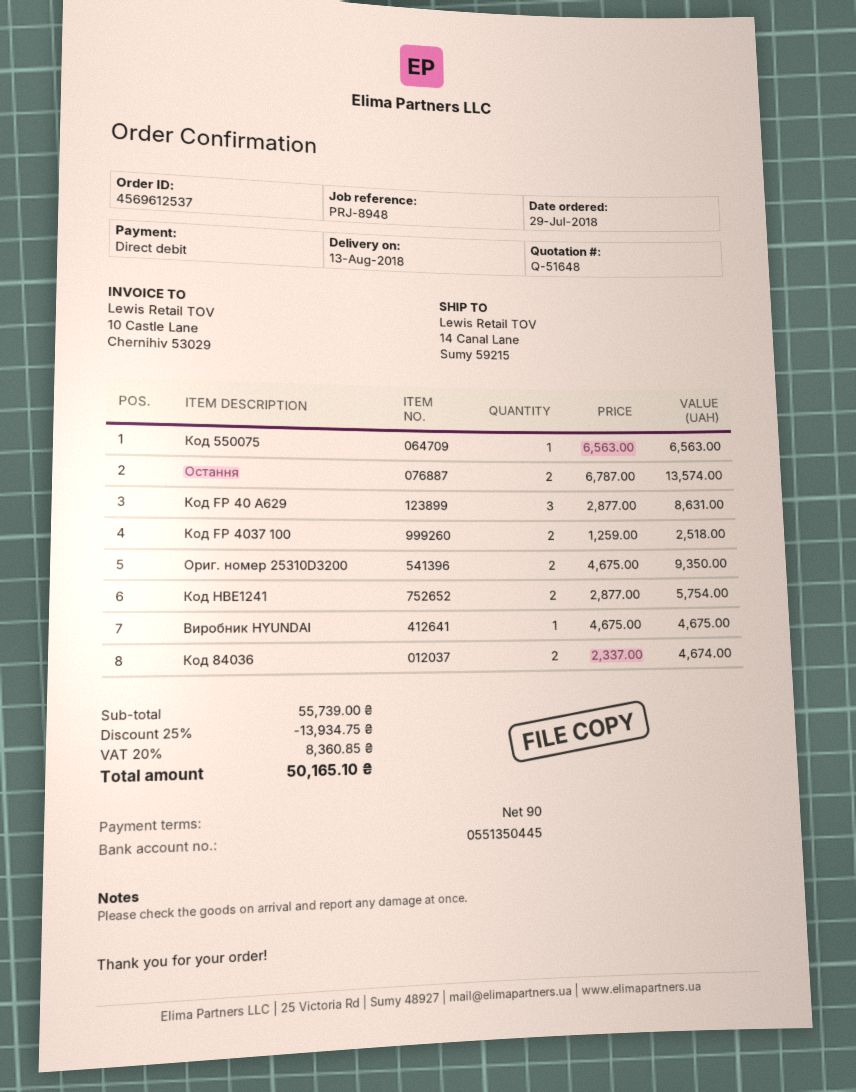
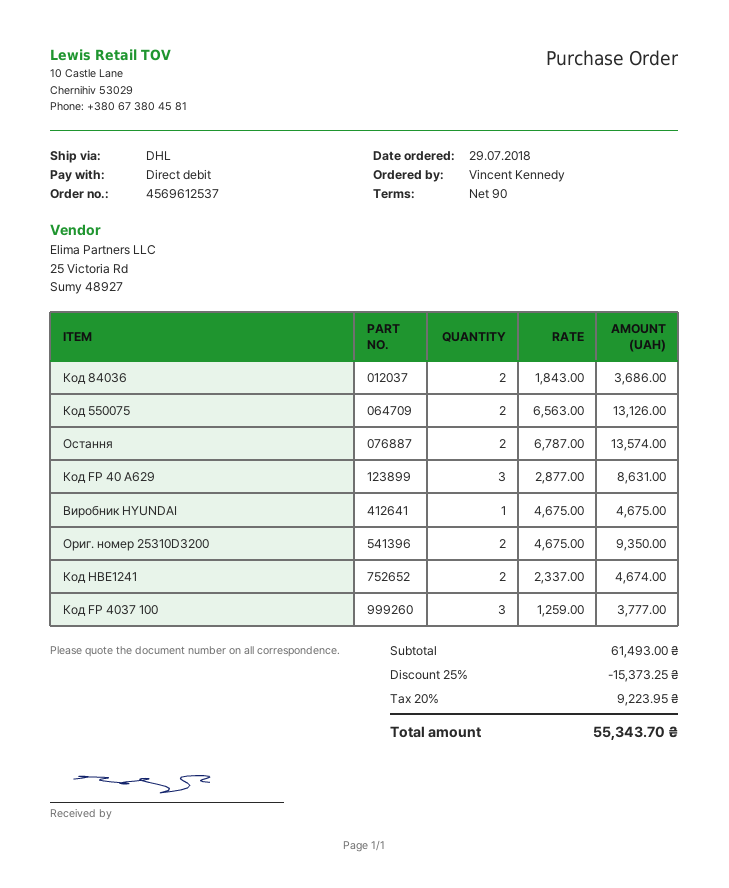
Код 550075: 1 x 6563.00 = 6563.00 -> 2 x 6563.00 = 13126.00
Код FP 4037 100: 2 x 1259.00 = 2518.00 -> 3 x 1259.00 = 3777.00
Код HBE1241: 2 x 2877.00 = 5754.00 -> 2 x 2337.00 = 4674.00
Код 84036: 2 x 2337.00 = 4674.00 -> 2 x 1843.00 = 3686.00
subtotal: 55739.00 -> 61493.00
discount: 25% = 13934.75 -> 25% = 15373.25
tax: 20% = 8360.85 -> 20% = 9223.95
total: 50165.10 -> 55343.70

